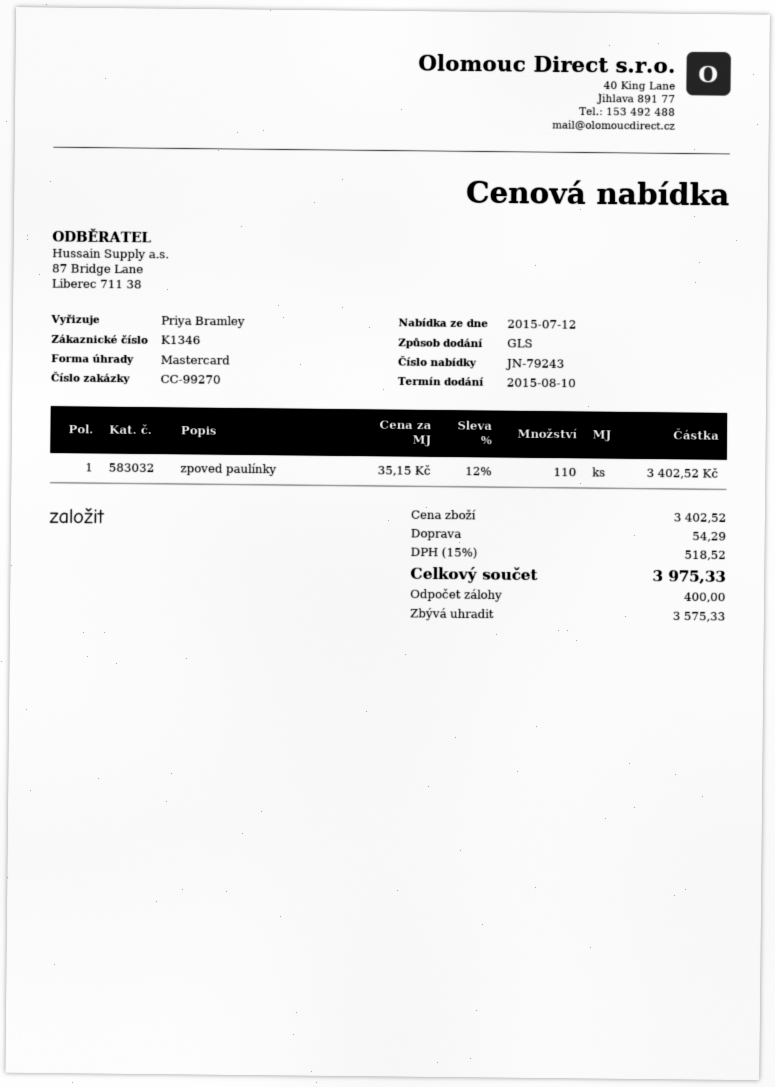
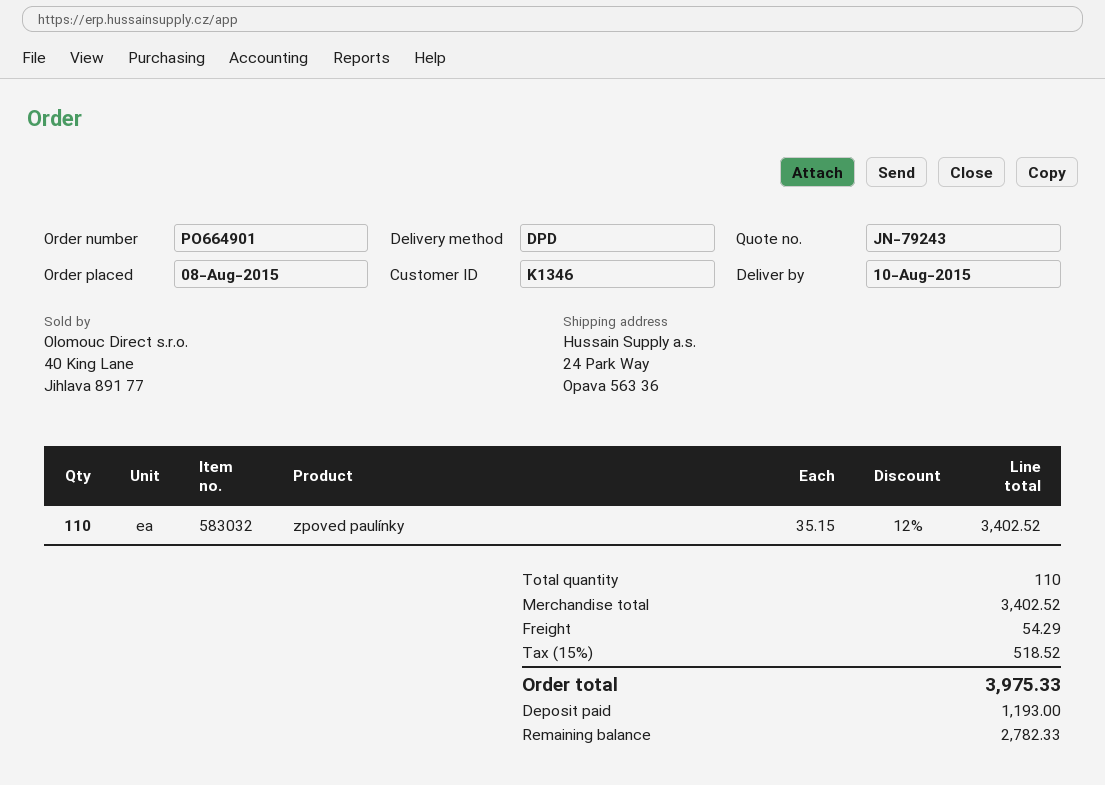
shipping method: GLS -> DPD
deposit: 400.00 -> 1193.00
balance: 3575.33 -> 2782.33

